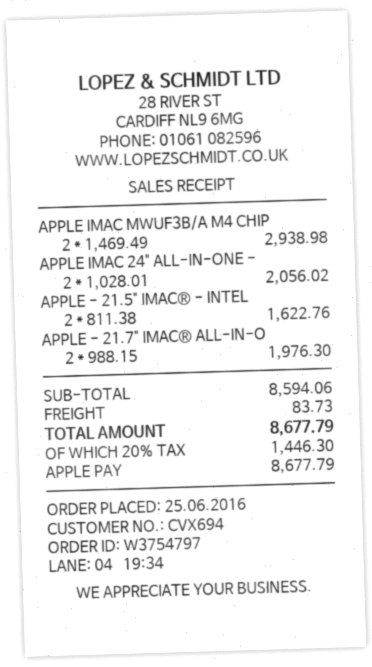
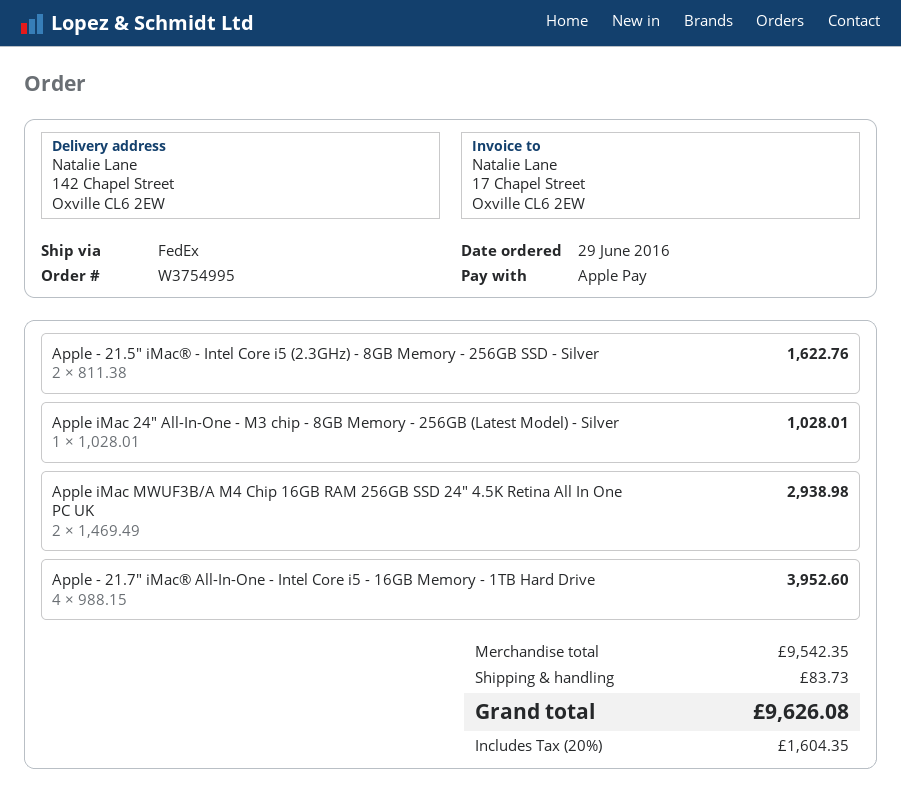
order number: W3754797 -> W3754995
order date: 2016-06-25 -> 2016-06-29
APPLE IMAC 24" ALL-IN-ONE -: 2 x 1028.01 = 2056.02 -> 1 x 1028.01 = 1028.01
APPLE - 21.7" IMAC® ALL-IN-O: 2 x 988.15 = 1976.30 -> 4 x 988.15 = 3952.60
subtotal: 8594.06 -> 9542.35
tax: 20% = 1446.30 -> 20% = 1604.35
total: 8677.79 -> 9626.08

